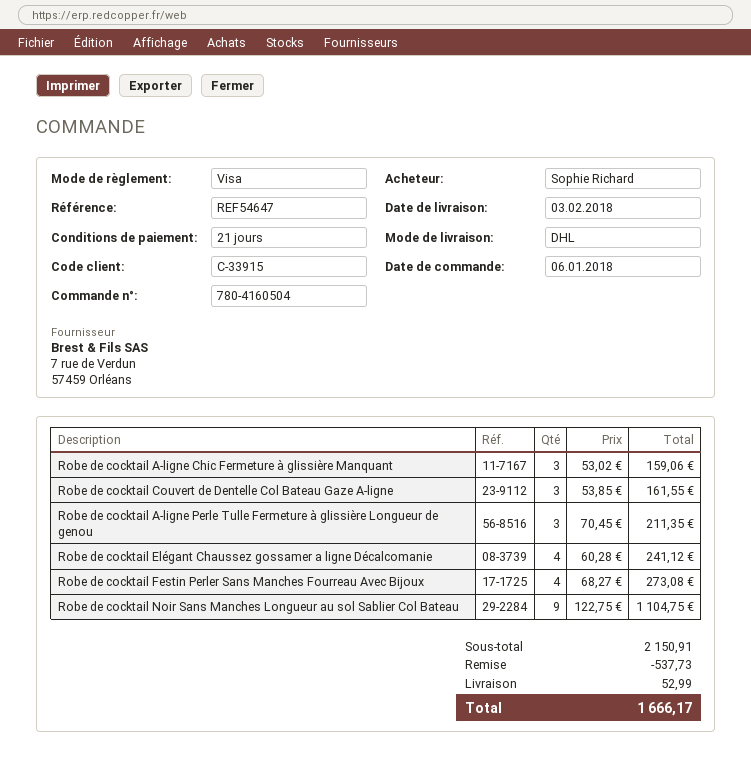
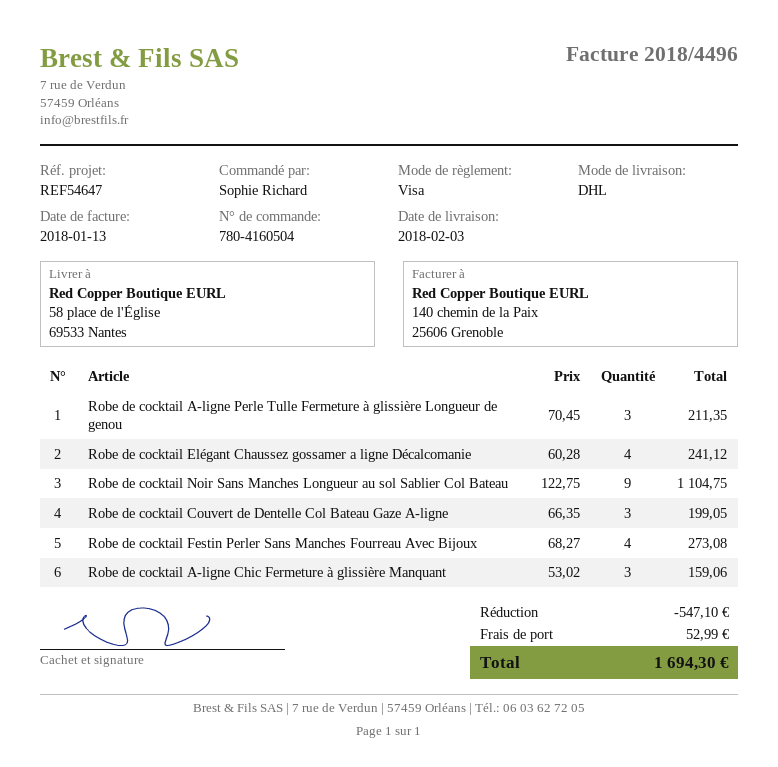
Robe de cocktail Couvert de Dentelle Col Bateau Gaze A-ligne: 3 x 53.85 = 161.55 -> 3 x 66.35 = 199.05
discount: 537.73 -> 547.10
total: 1666.17 -> 1694.30

